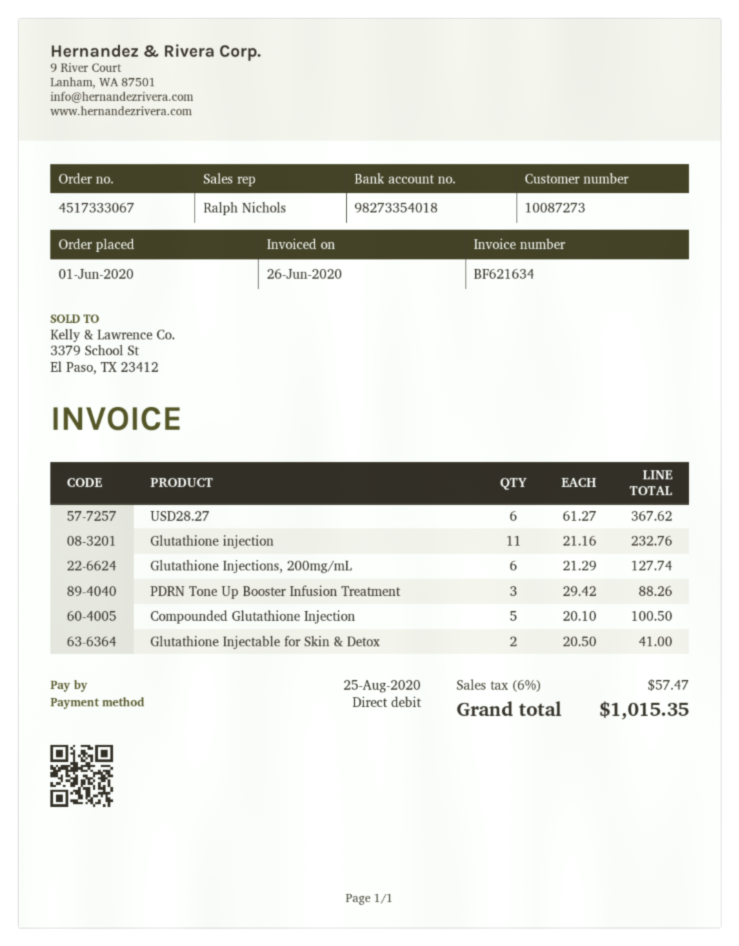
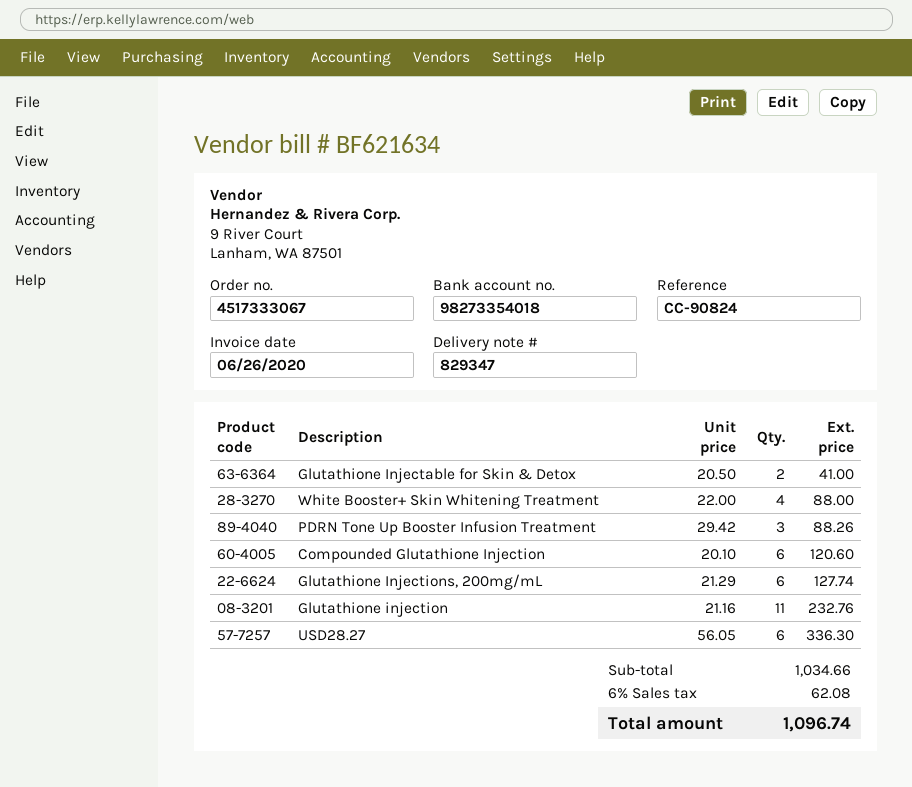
USD28.27: 6 x 61.27 = 367.62 -> 6 x 56.05 = 336.30
Compounded Glutathione Injection: 5 x 20.10 = 100.50 -> 6 x 20.10 = 120.60
White Booster+ Skin Whitening Treatment: none -> 4 x 22.00 = 88.00
tax: 6% = 57.47 -> 6% = 62.08
total: 1015.35 -> 1096.74

